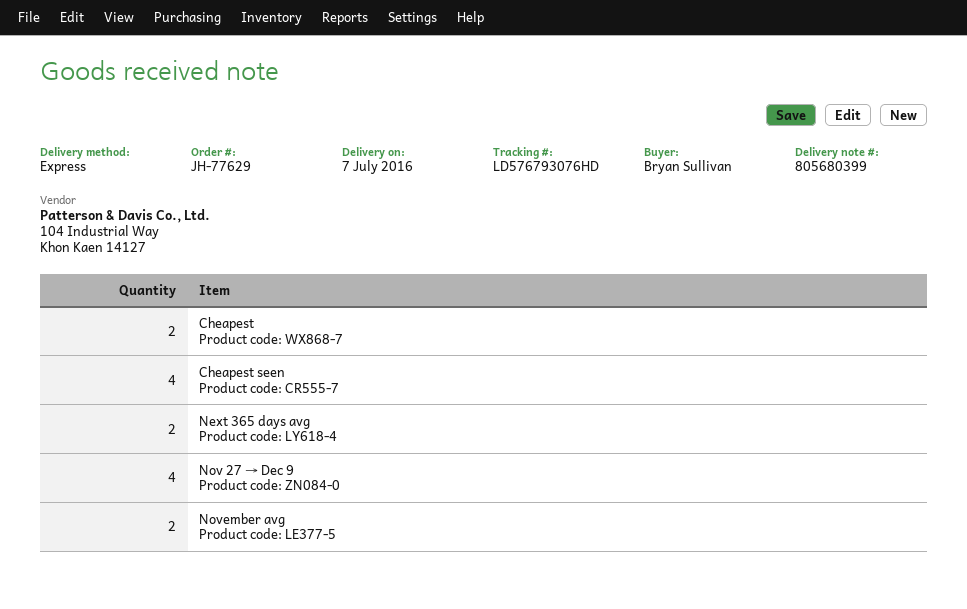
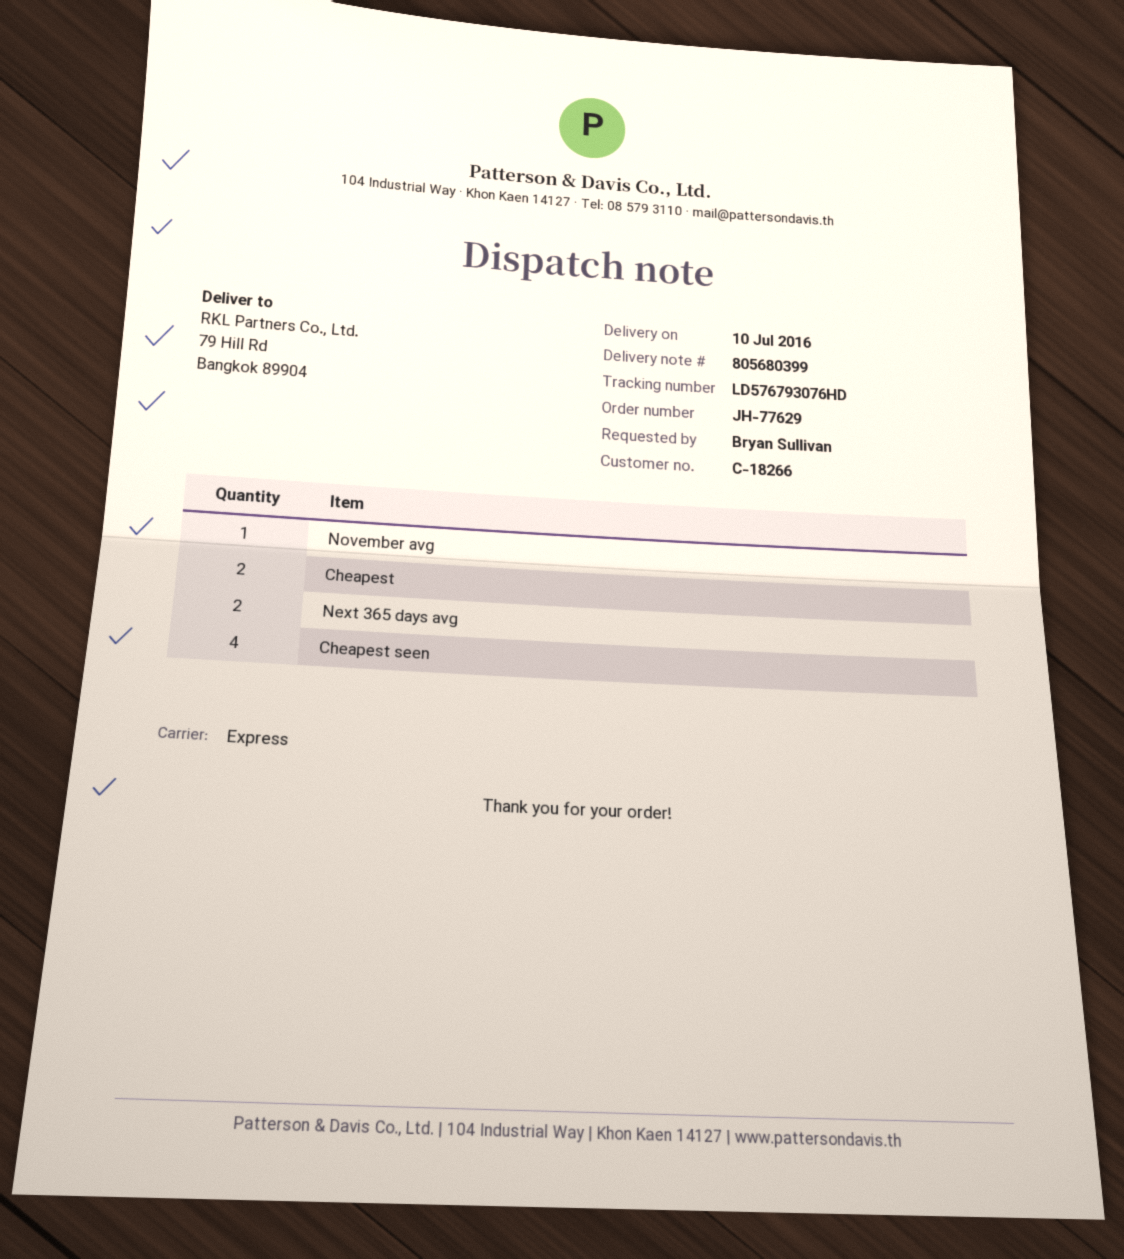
delivery date: 2016-07-07 -> 2016-07-10
Nov 27 → Dec 9: 4 -> none
November avg: 2 -> 1

